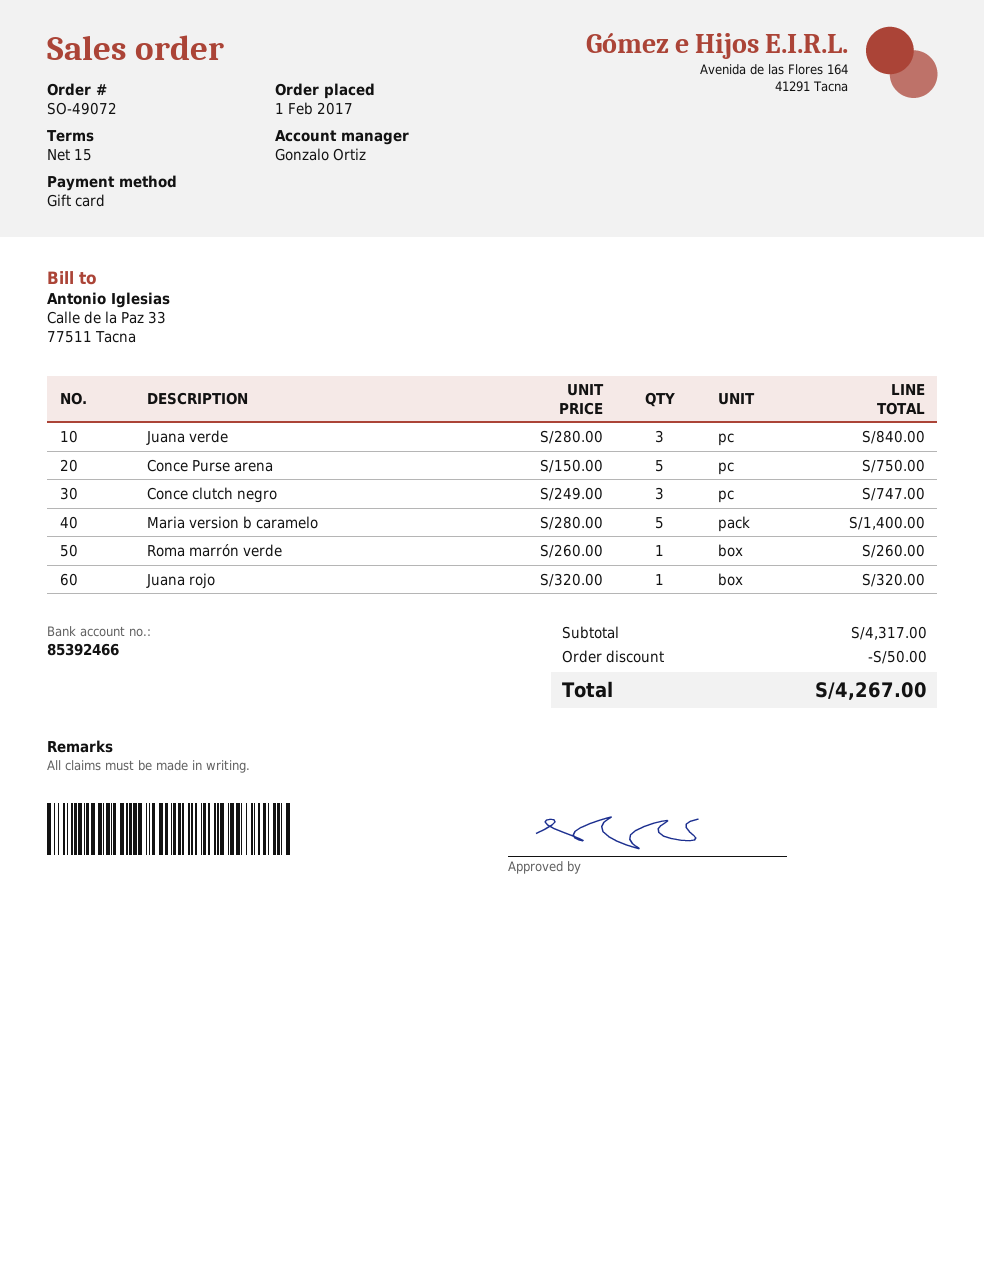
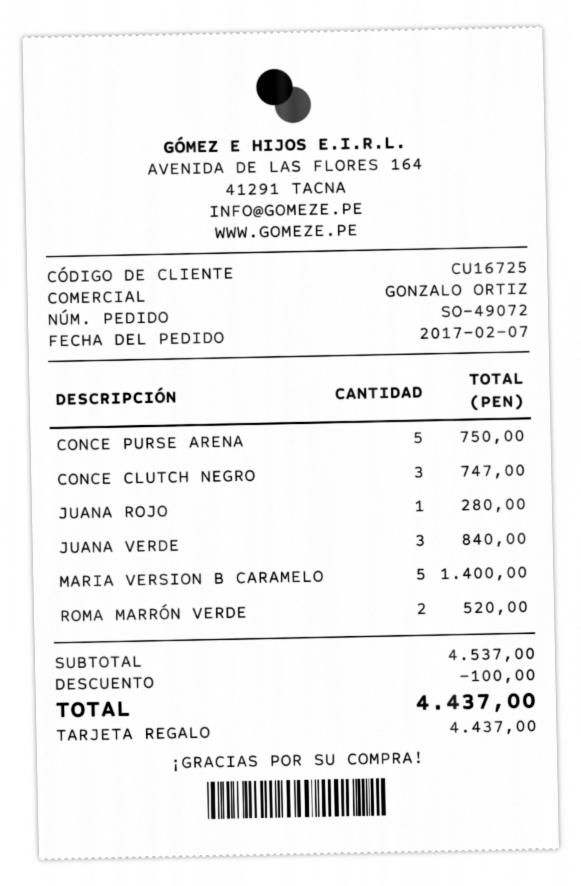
order date: 2017-02-01 -> 2017-02-07
Roma marrón verde: 1 for 260.00 -> 2 for 520.00
Juana rojo: 1 for 320.00 -> 1 for 280.00
subtotal: 4317.00 -> 4537.00
discount: 50.00 -> 100.00
total: 4267.00 -> 4437.00

